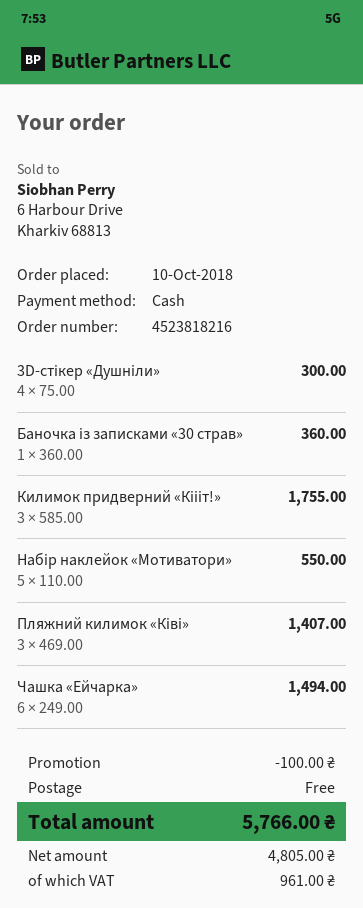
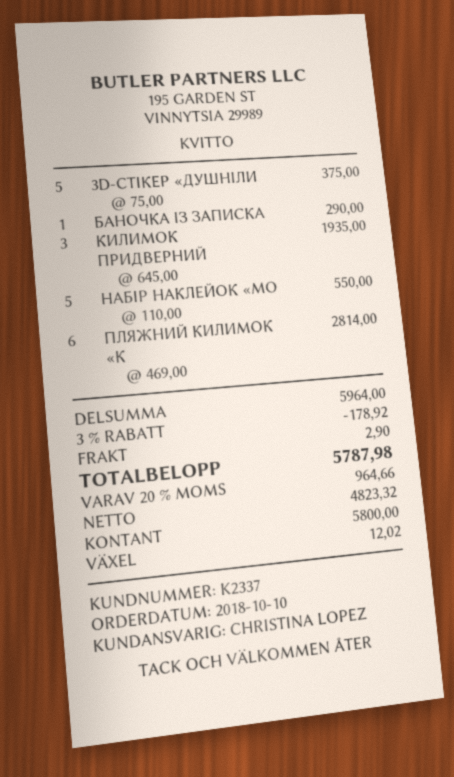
3D-стікер «Душніли»: 4 x 75.00 = 300.00 -> 5 x 75.00 = 375.00
Баночка із записками «30 страв»: 1 x 360.00 = 360.00 -> 1 x 290.00 = 290.00
Килимок придверний «Кіііт!»: 3 x 585.00 = 1755.00 -> 3 x 645.00 = 1935.00
Пляжний килимок «Ківі»: 3 x 469.00 = 1407.00 -> 6 x 469.00 = 2814.00
Чашка «Ейчарка»: 6 x 249.00 = 1494.00 -> none
discount: 100.00 -> 178.92
shipping: 0.00 -> 2.90
net: 4805.00 -> 4823.32
tax: 961.00 -> 964.66
total: 5766.00 -> 5787.98

